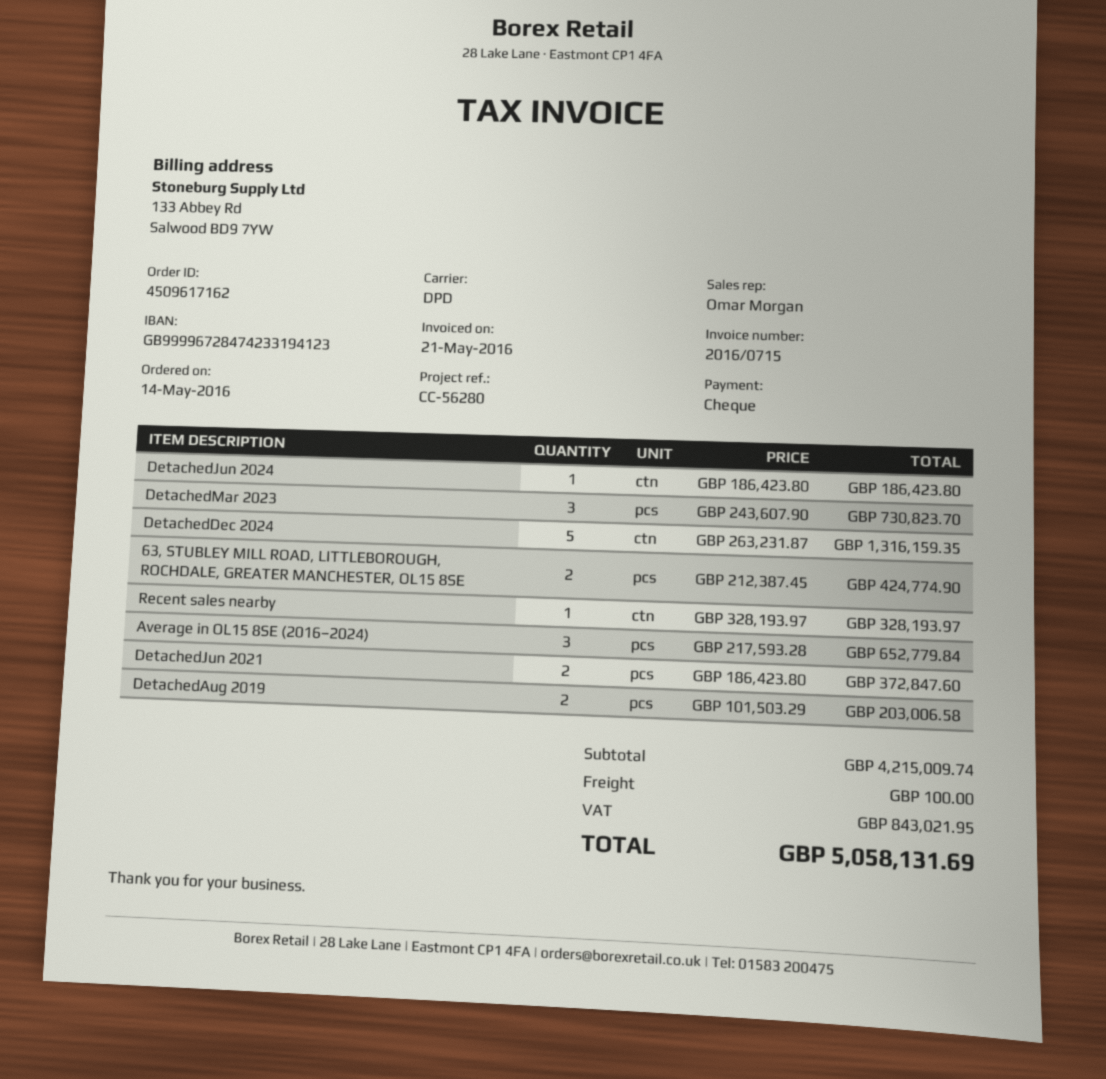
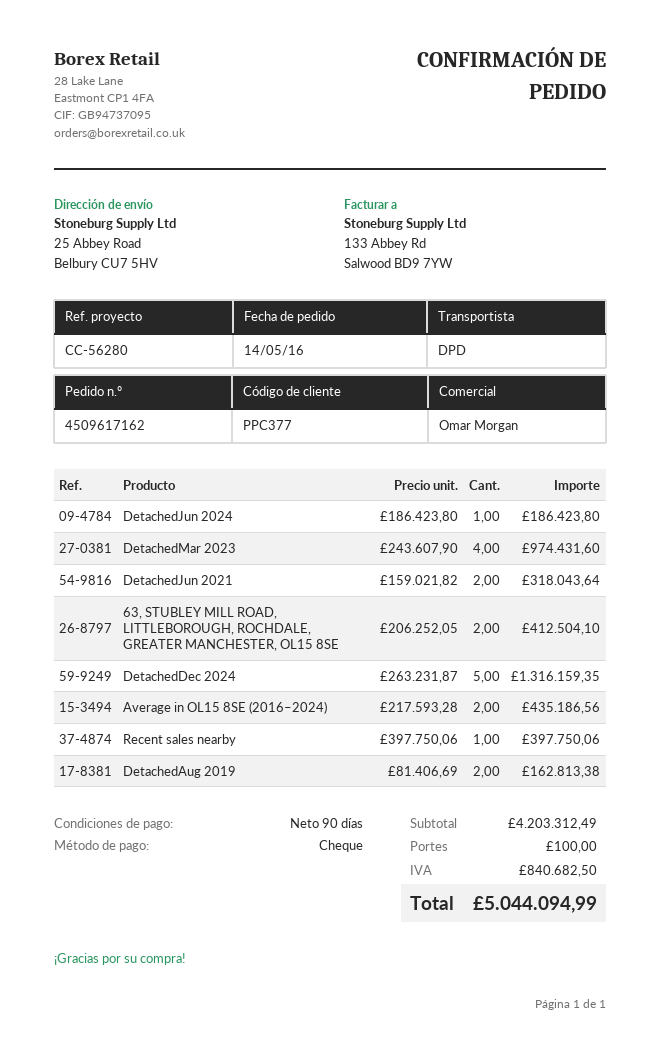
DetachedMar 2023: 3 x 243607.90 = 730823.70 -> 4 x 243607.90 = 974431.60
63, STUBLEY MILL ROAD, LITTLEBOROUGH, ROCHDALE, GREATER MANCHESTER, OL15 8SE: 2 x 212387.45 = 424774.90 -> 2 x 206252.05 = 412504.10
Recent sales nearby: 1 x 328193.97 = 328193.97 -> 1 x 397750.06 = 397750.06
Average in OL15 8SE (2016–2024): 3 x 217593.28 = 652779.84 -> 2 x 217593.28 = 435186.56
DetachedJun 2021: 2 x 186423.80 = 372847.60 -> 2 x 159021.82 = 318043.64
DetachedAug 2019: 2 x 101503.29 = 203006.58 -> 2 x 81406.69 = 162813.38
subtotal: 4215009.74 -> 4203312.49
tax: 843021.95 -> 840682.50
total: 5058131.69 -> 5044094.99

